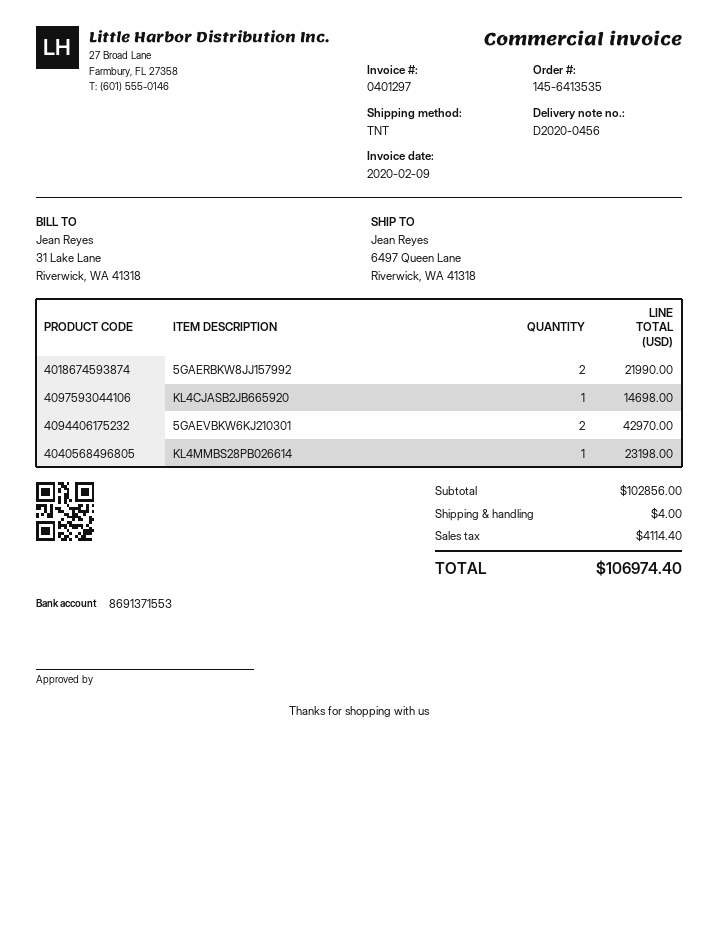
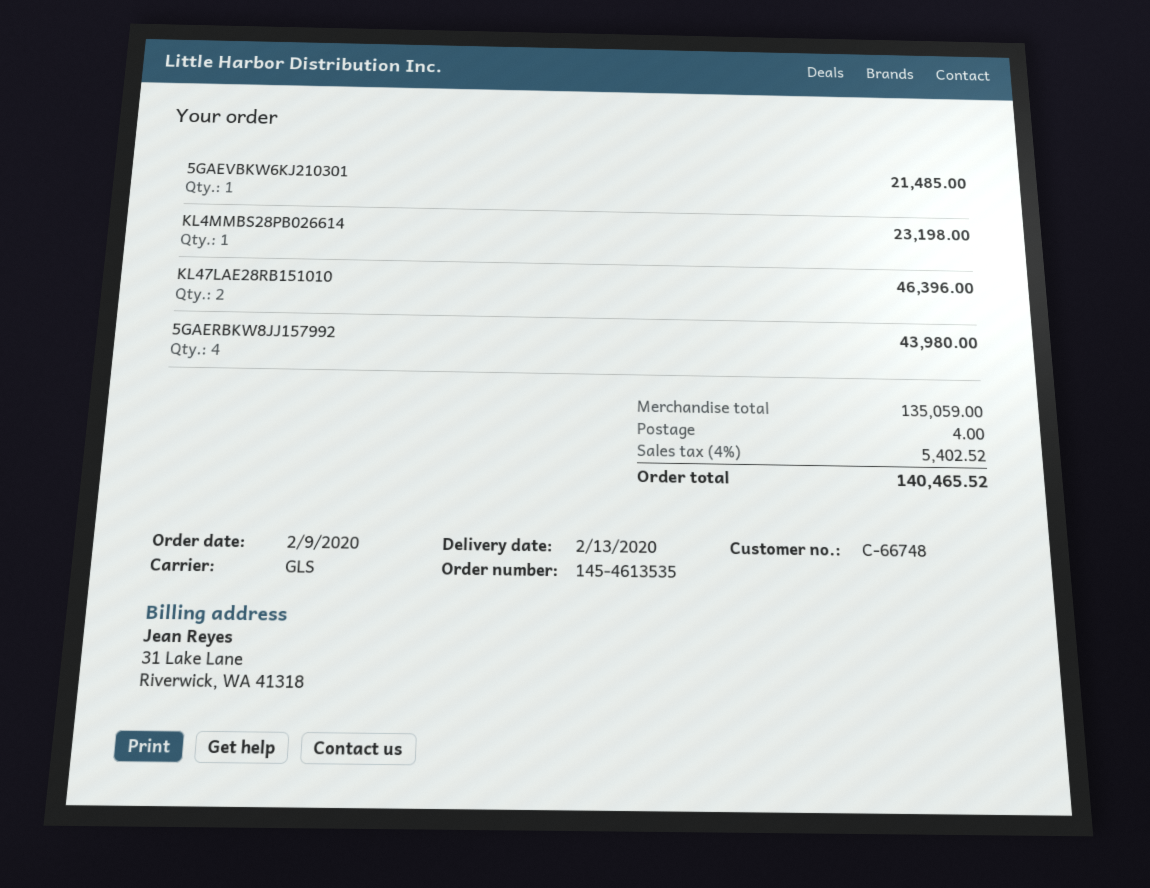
order number: 145-6413535 -> 145-4613535
shipping method: TNT -> GLS
5GAERBKW8JJ157992: 2 for 21990.00 -> 4 for 43980.00
KL4CJASB2JB665920: 1 for 14698.00 -> none
5GAEVBKW6KJ210301: 2 for 42970.00 -> 1 for 21485.00
KL47LAE28RB151010: none -> 2 for 46396.00
subtotal: 102856.00 -> 135059.00
tax: 4114.40 -> 5402.52
total: 106974.40 -> 140465.52

